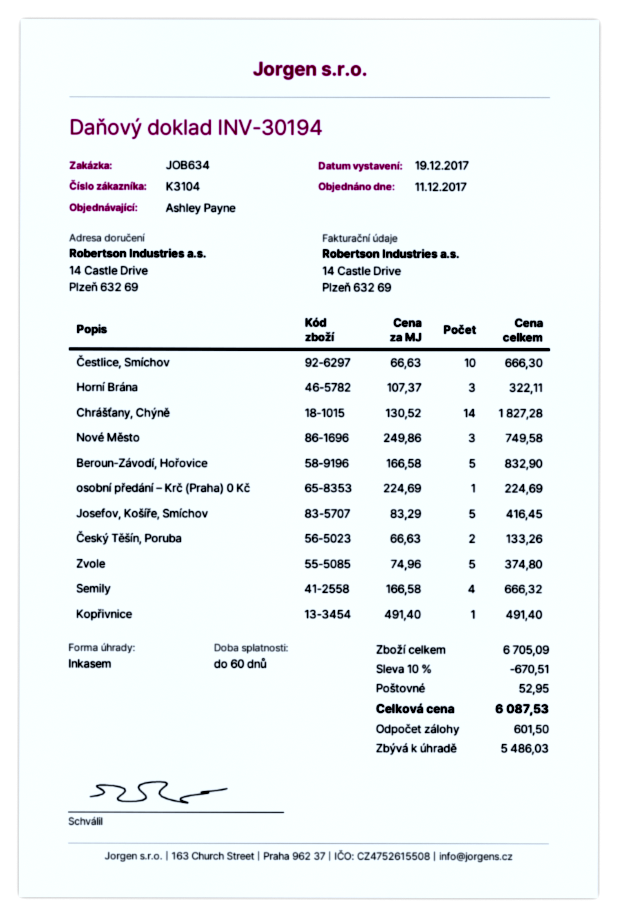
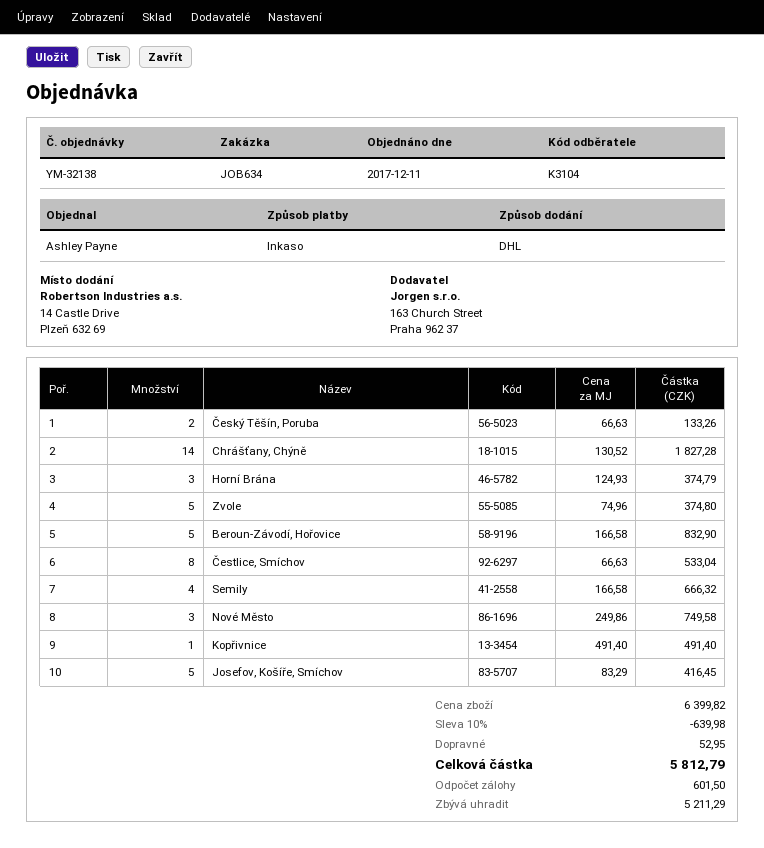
Čestlice, Smíchov: 10 x 66.63 = 666.30 -> 8 x 66.63 = 533.04
Horní Brána: 3 x 107.37 = 322.11 -> 3 x 124.93 = 374.79
osobní předání – Krč (Praha) 0 Kč: 1 x 224.69 = 224.69 -> none
subtotal: 6705.09 -> 6399.82
discount: 10% = 670.51 -> 10% = 639.98
total: 6087.53 -> 5812.79
balance: 5486.03 -> 5211.29

